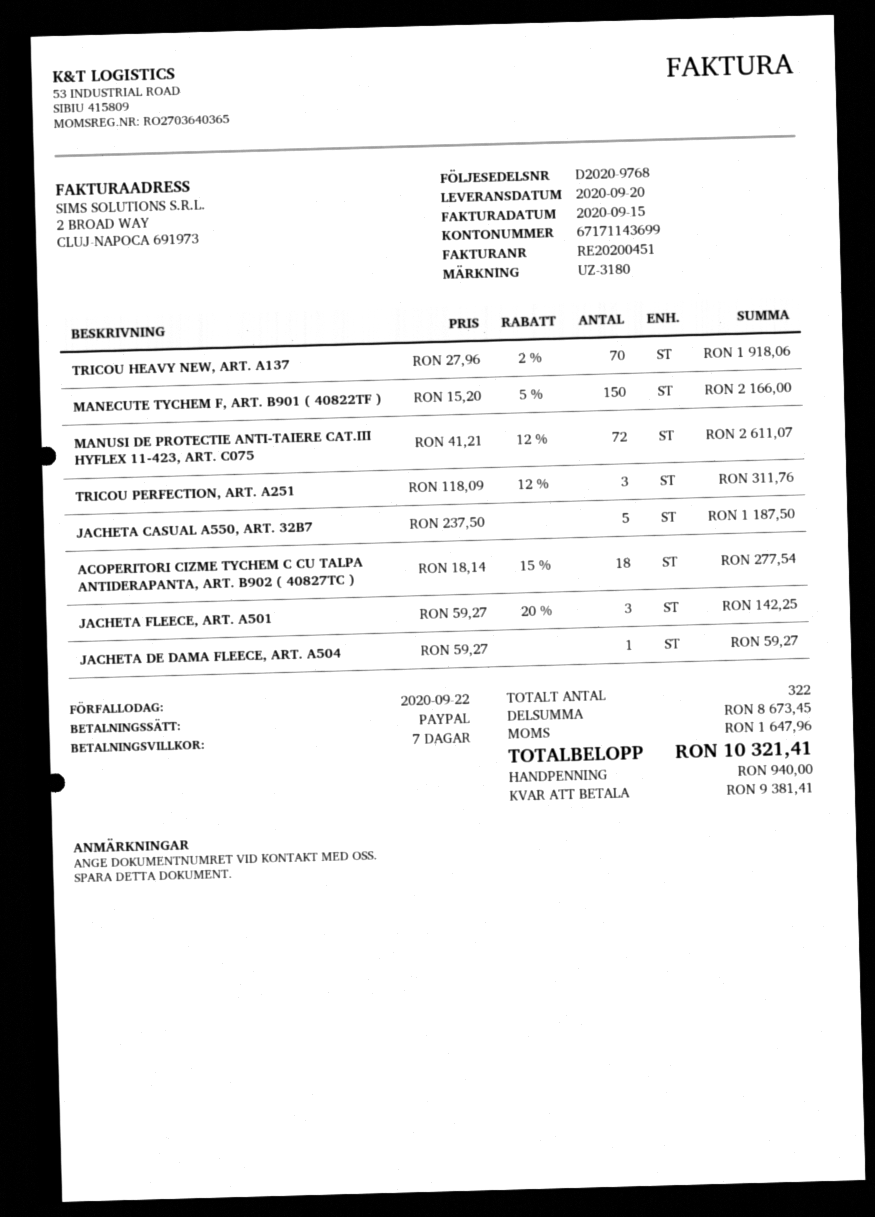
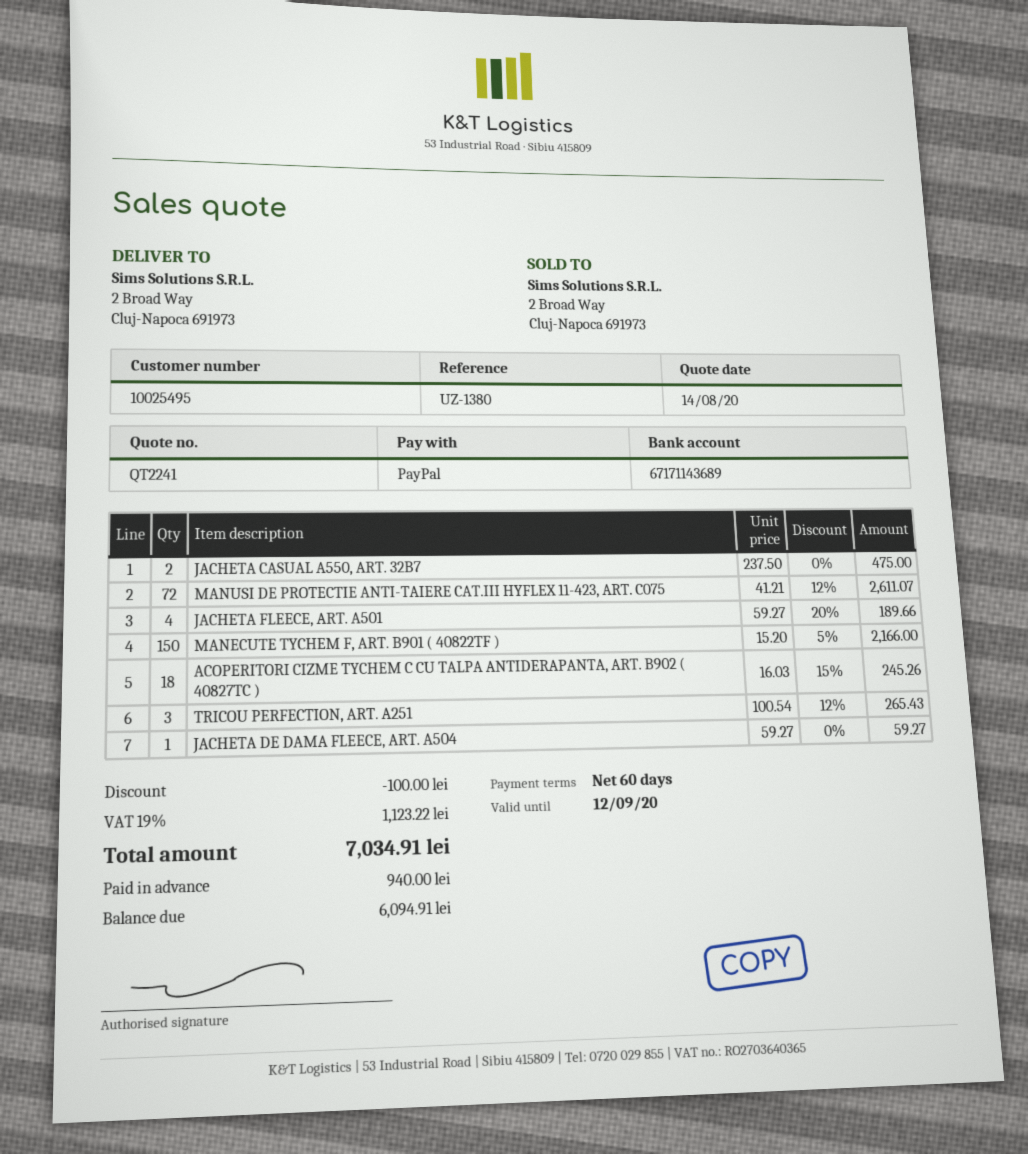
payment terms: 7 days -> 60 days
reference: UZ-3180 -> UZ-1380
bank account: 67171143699 -> 67171143689
TRICOU HEAVY NEW, ART. A137: 70 x 27.96 - 2% = 1918.06 -> none
TRICOU PERFECTION, ART. A251: 3 x 118.09 - 12% = 311.76 -> 3 x 100.54 - 12% = 265.43
JACHETA CASUAL A550, ART. 32B7: 5 x 237.50 = 1187.50 -> 2 x 237.50 = 475.00
ACOPERITORI CIZME TYCHEM C CU TALPA ANTIDERAPANTA, ART. B902 ( 40827TC ): 18 x 18.14 - 15% = 277.54 -> 18 x 16.03 - 15% = 245.26
JACHETA FLEECE, ART. A501: 3 x 59.27 - 20% = 142.25 -> 4 x 59.27 - 20% = 189.66
discount: none -> 100.00
tax: 1647.96 -> 1123.22
total: 10321.41 -> 7034.91
balance: 9381.41 -> 6094.91

